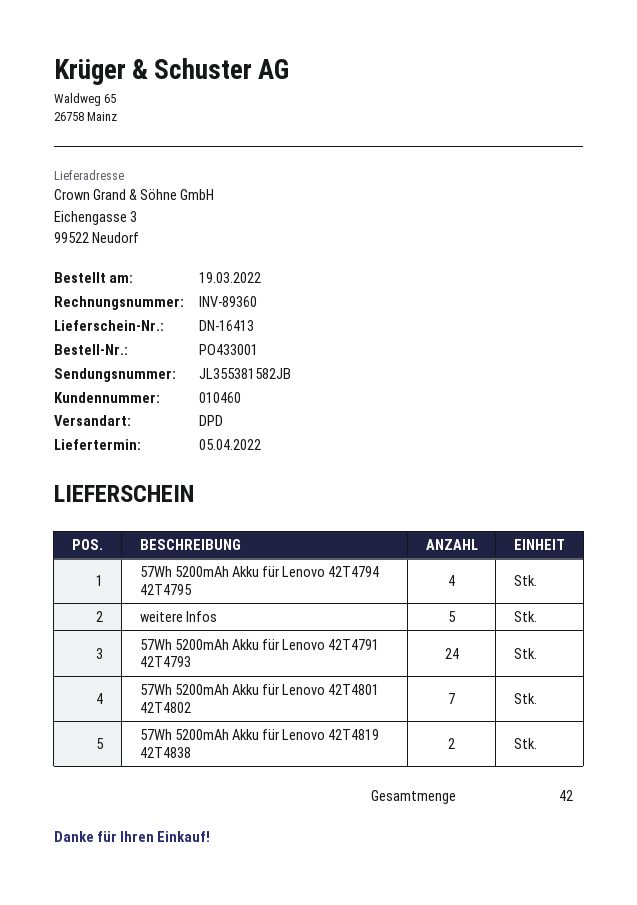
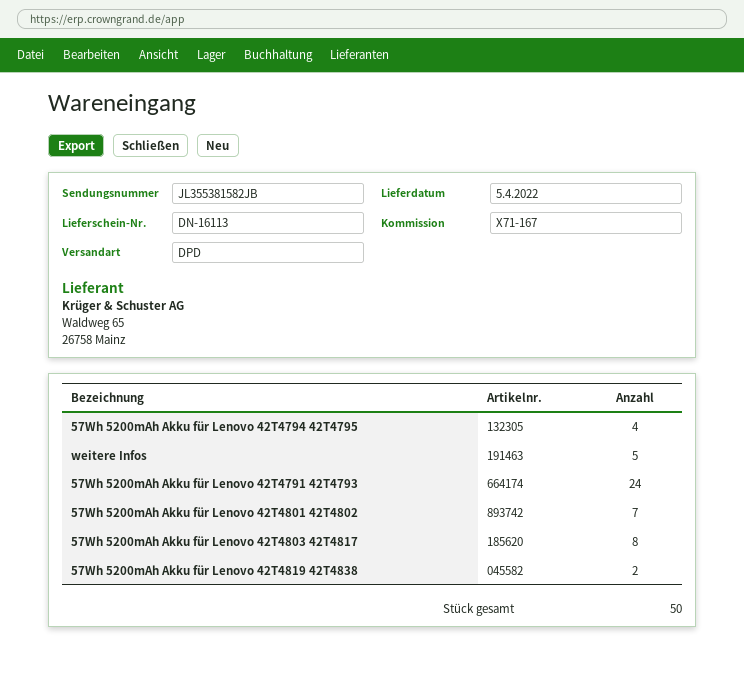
delivery note number: DN-16413 -> DN-16113
57Wh 5200mAh Akku für Lenovo 42T4803 42T4817: none -> 8
total quantity: 42 -> 50

